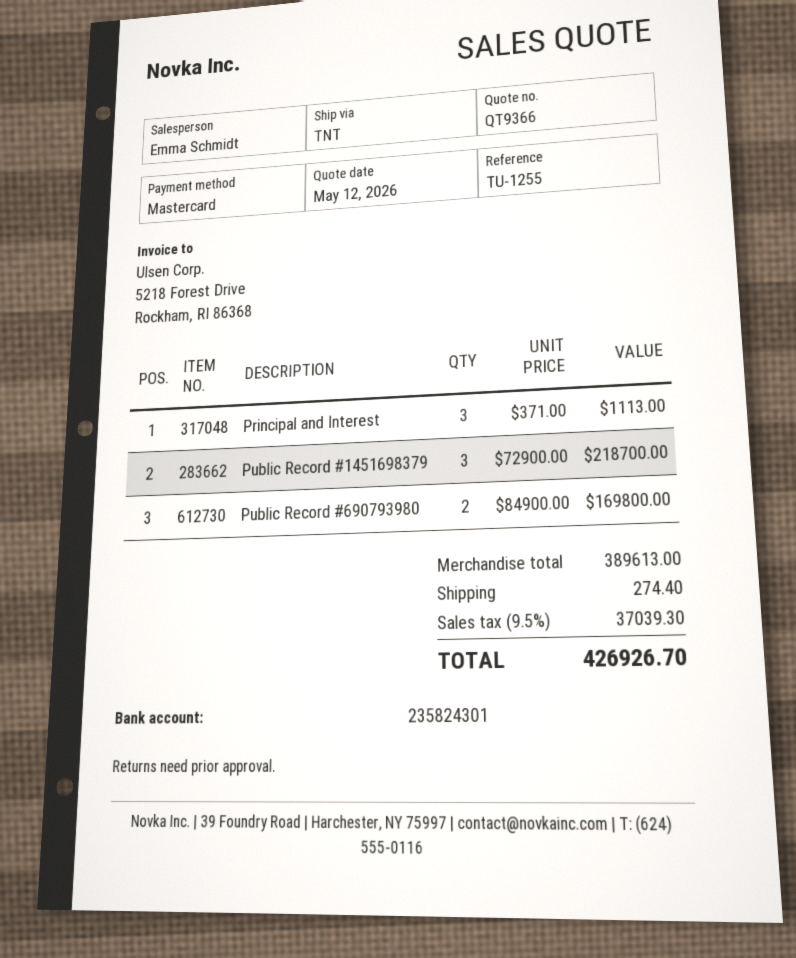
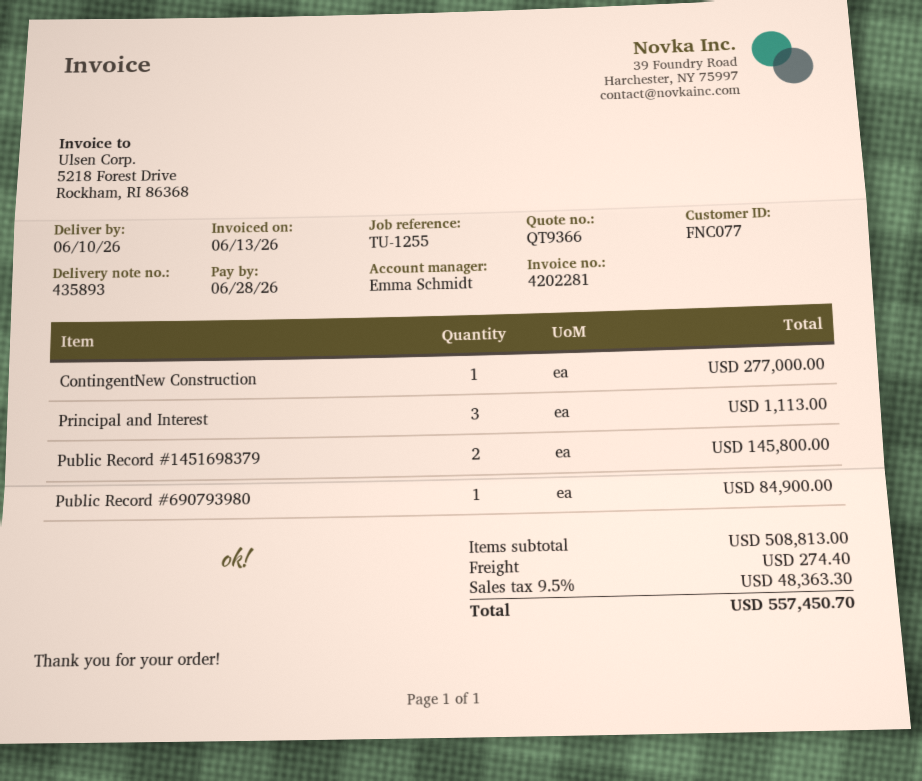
Public Record #1451698379: 3 for 218700.00 -> 2 for 145800.00
Public Record #690793980: 2 for 169800.00 -> 1 for 84900.00
ContingentNew Construction: none -> 1 for 277000.00
subtotal: 389613.00 -> 508813.00
tax: 9.5% = 37039.30 -> 9.5% = 48363.30
total: 426926.70 -> 557450.70

